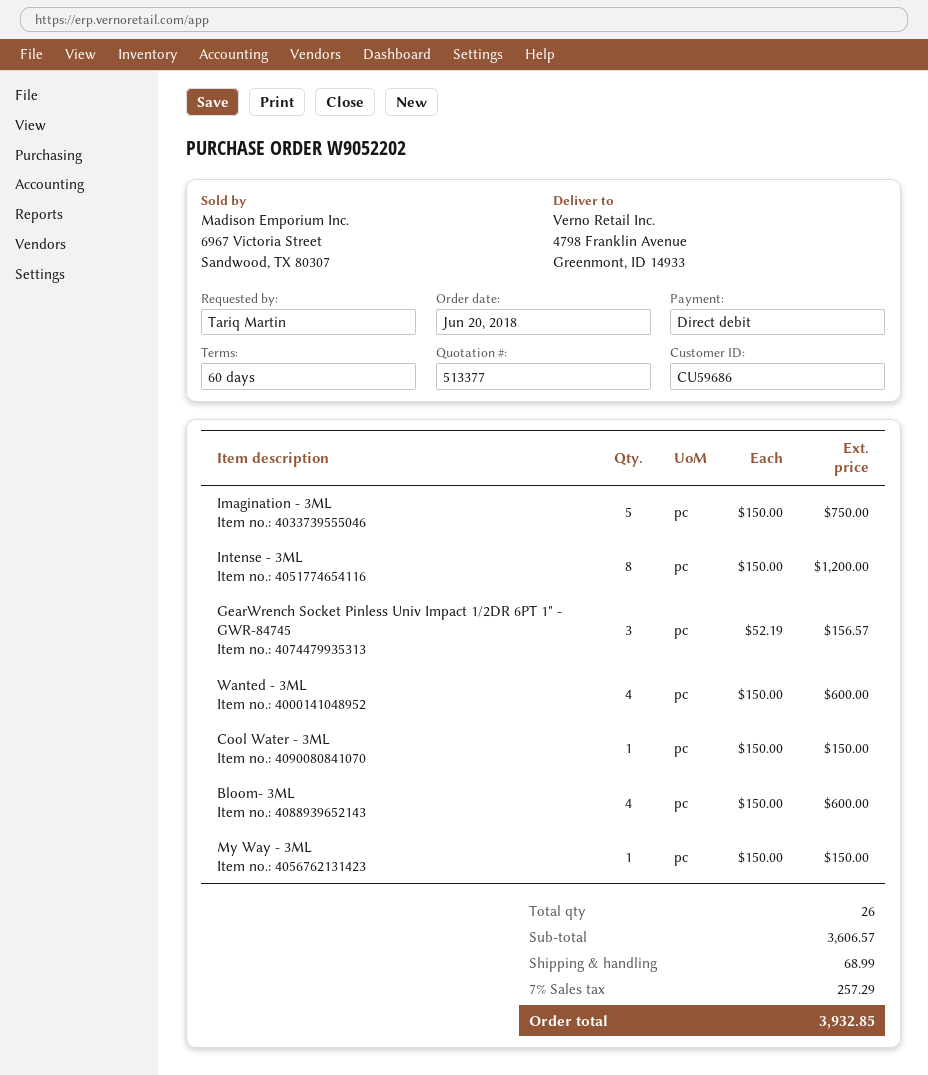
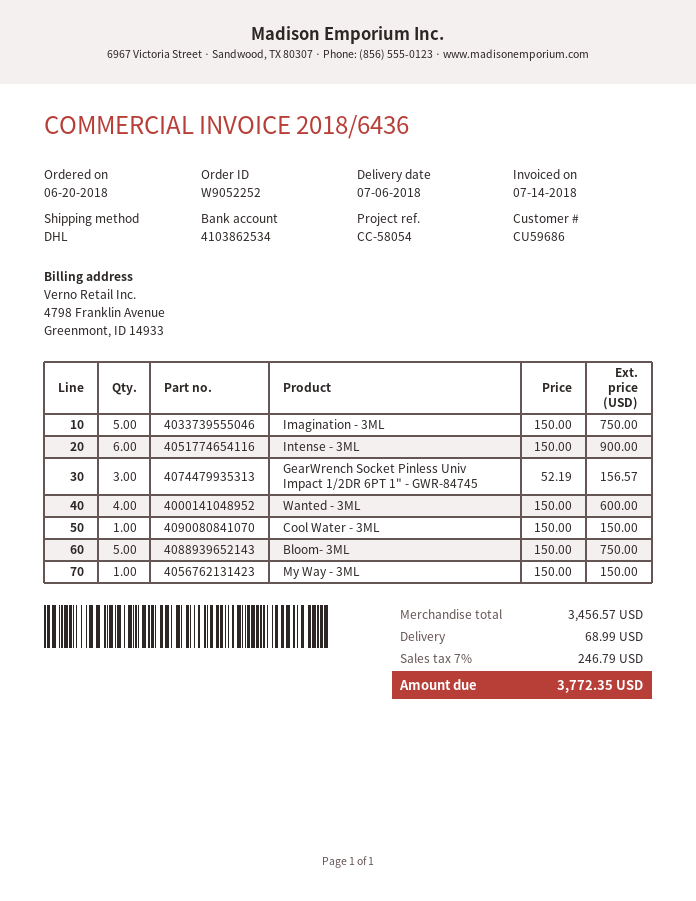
order number: W9052202 -> W9052252
Intense - 3ML: 8 x 150.00 = 1200.00 -> 6 x 150.00 = 900.00
Bloom- 3ML: 4 x 150.00 = 600.00 -> 5 x 150.00 = 750.00
subtotal: 3606.57 -> 3456.57
tax: 7% = 257.29 -> 7% = 246.79
total: 3932.85 -> 3772.35

